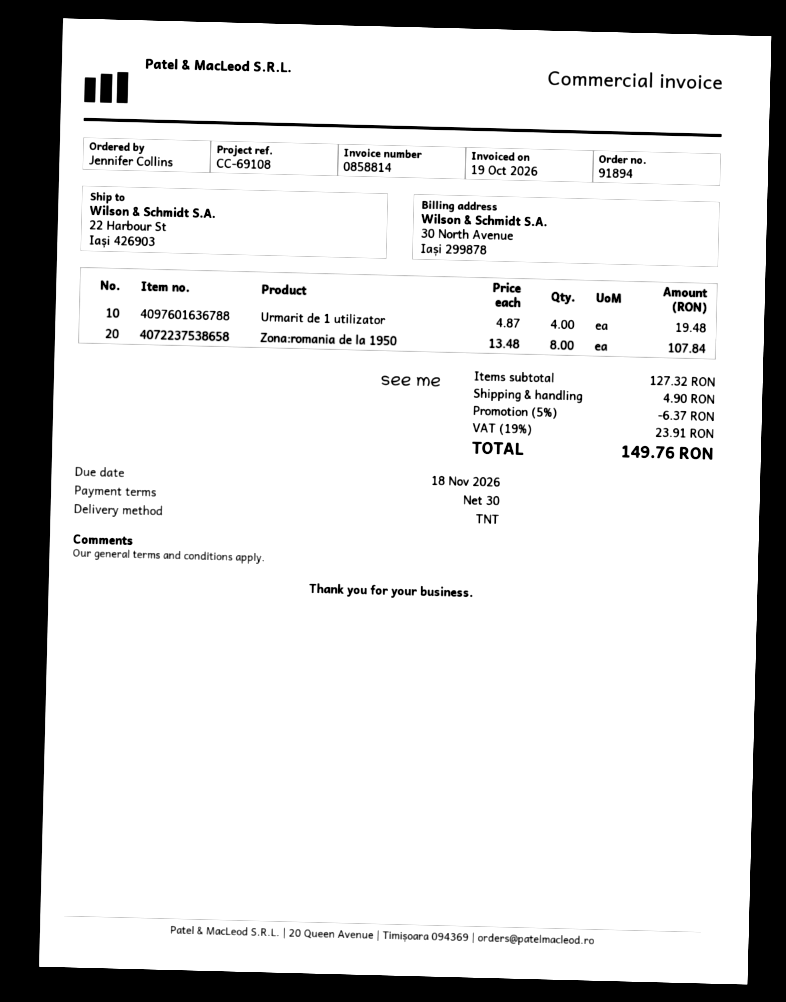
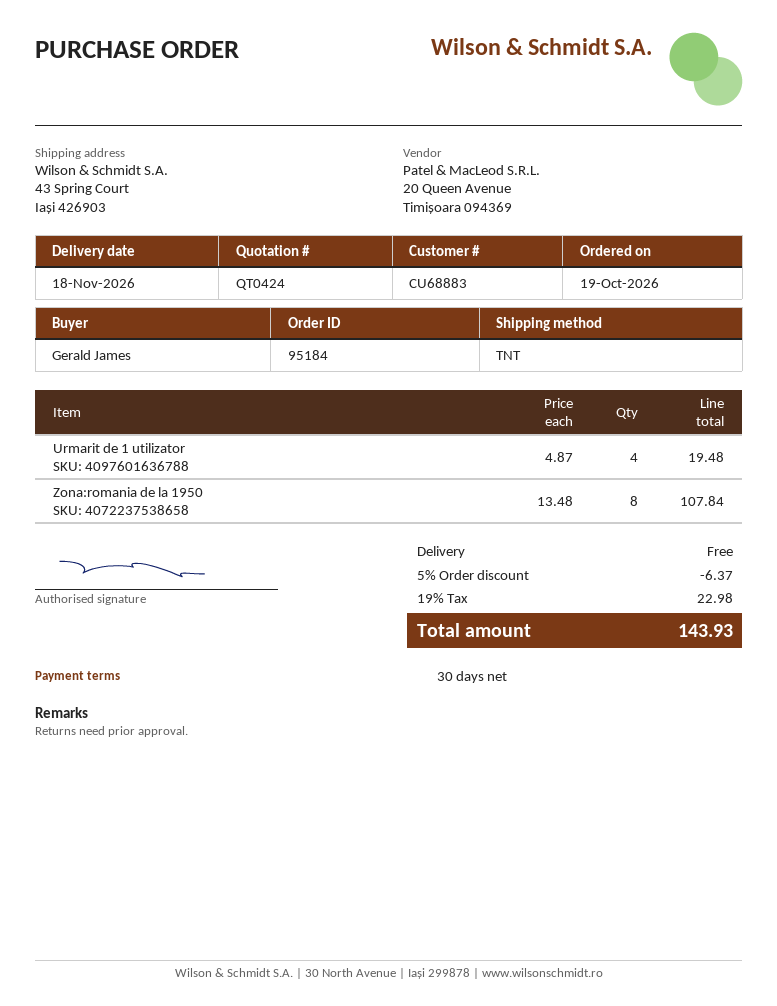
order number: 91894 -> 95184
ordered by: Jennifer Collins -> Gerald James
ship to: 22 Harbour St, Iași 426903 -> 43 Spring Court, Iași 426903
shipping: 4.90 -> 0.00
tax: 19% = 23.91 -> 19% = 22.98
total: 149.76 -> 143.93

